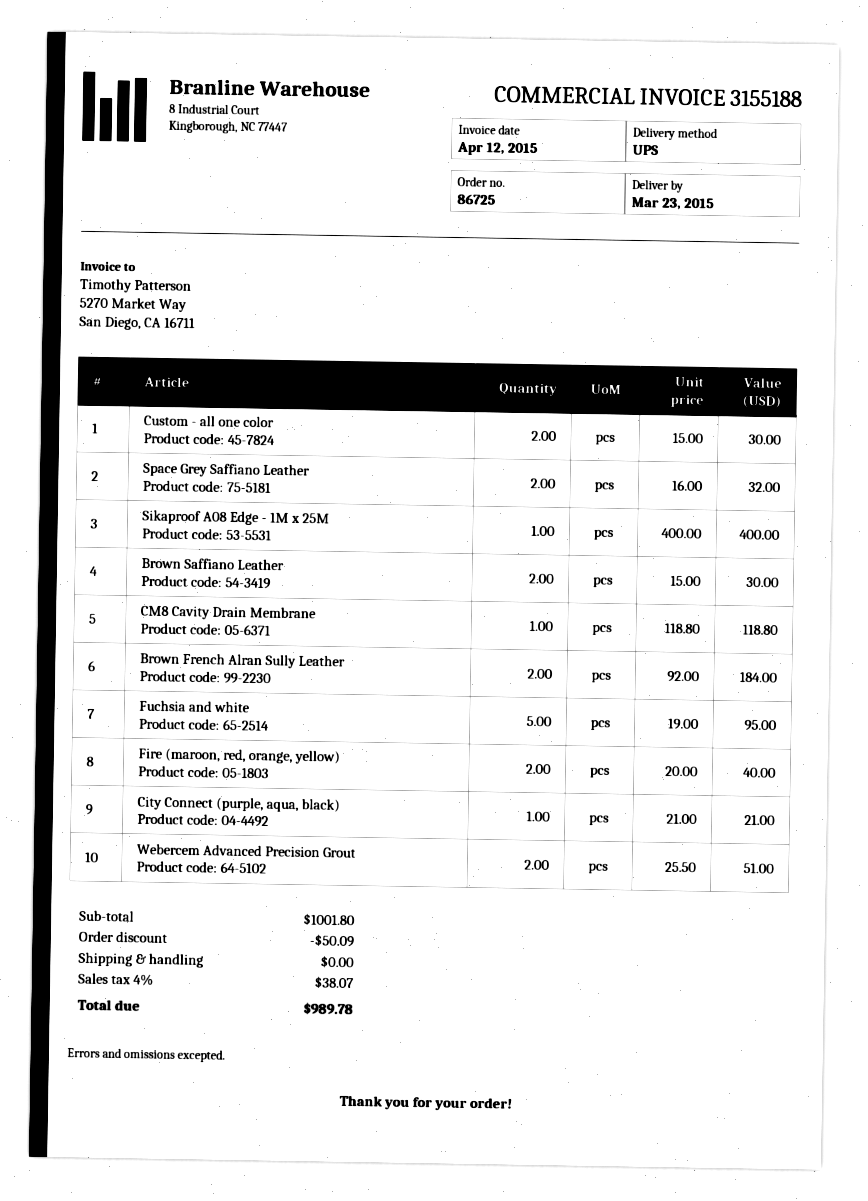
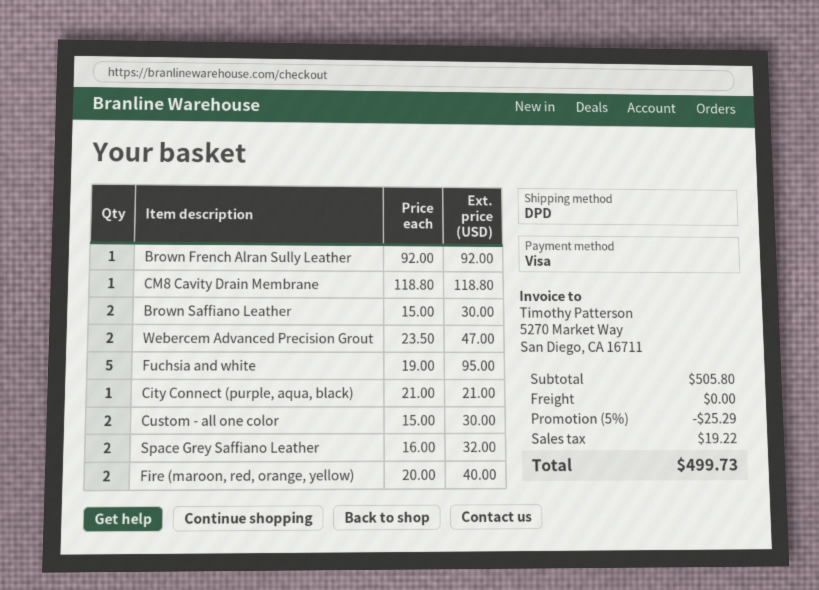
shipping method: UPS -> DPD
Sikaproof A08 Edge - 1M x 25M: 1 x 400.00 = 400.00 -> none
Brown French Alran Sully Leather: 2 x 92.00 = 184.00 -> 1 x 92.00 = 92.00
Webercem Advanced Precision Grout: 2 x 25.50 = 51.00 -> 2 x 23.50 = 47.00
subtotal: 1001.80 -> 505.80
discount: 50.09 -> 25.29
tax: 38.07 -> 19.22
total: 989.78 -> 499.73

